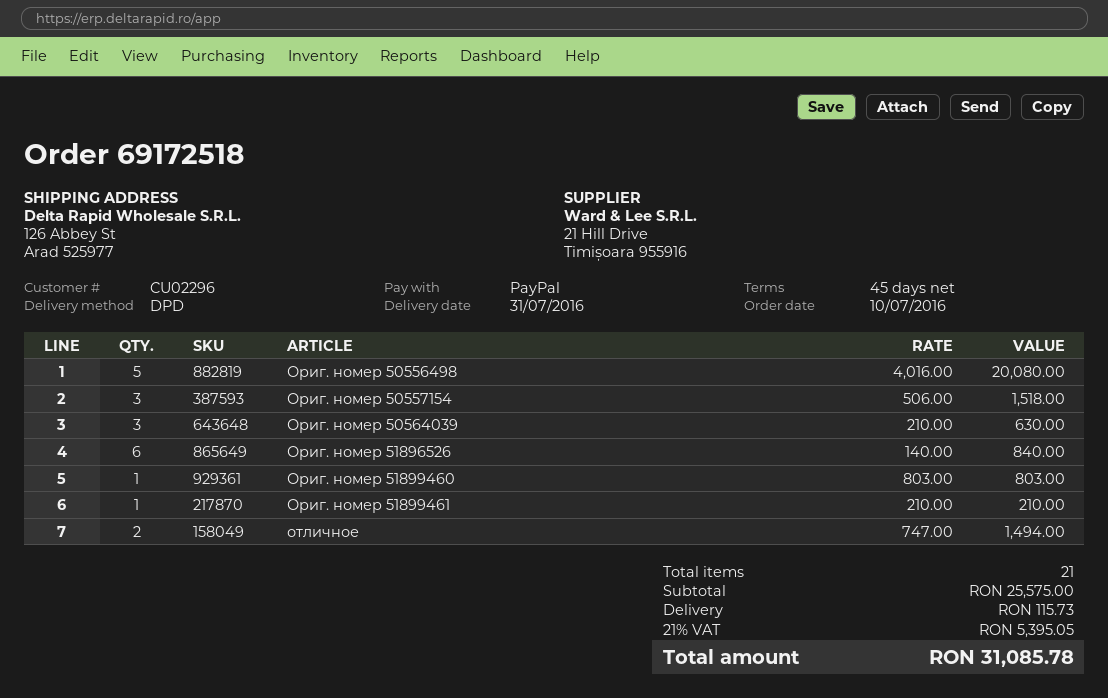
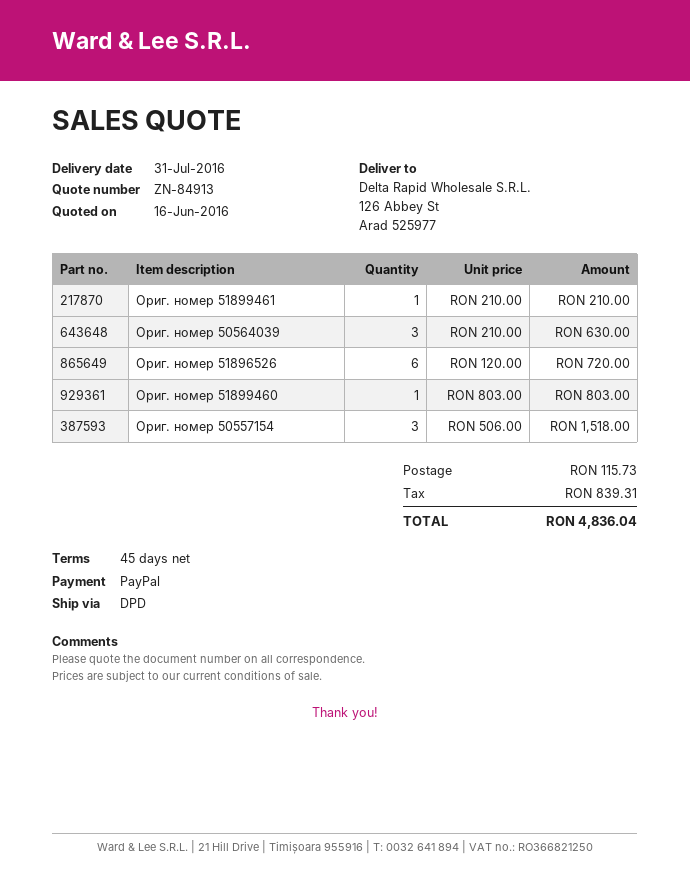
Ориг. номер 50556498: 5 x 4016.00 = 20080.00 -> none
Ориг. номер 51896526: 6 x 140.00 = 840.00 -> 6 x 120.00 = 720.00
отличное: 2 x 747.00 = 1494.00 -> none
tax: 5395.05 -> 839.31
total: 31085.78 -> 4836.04

